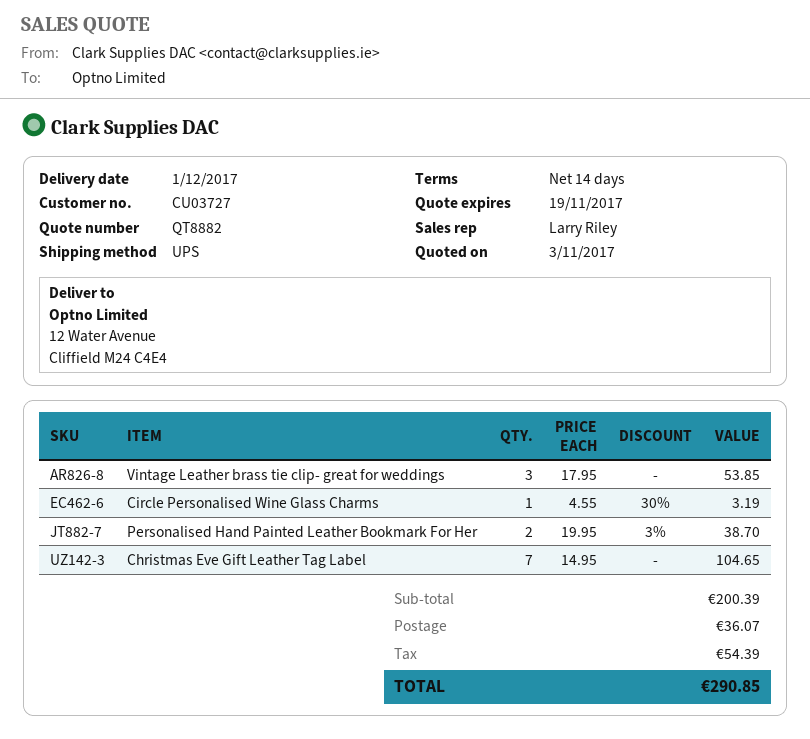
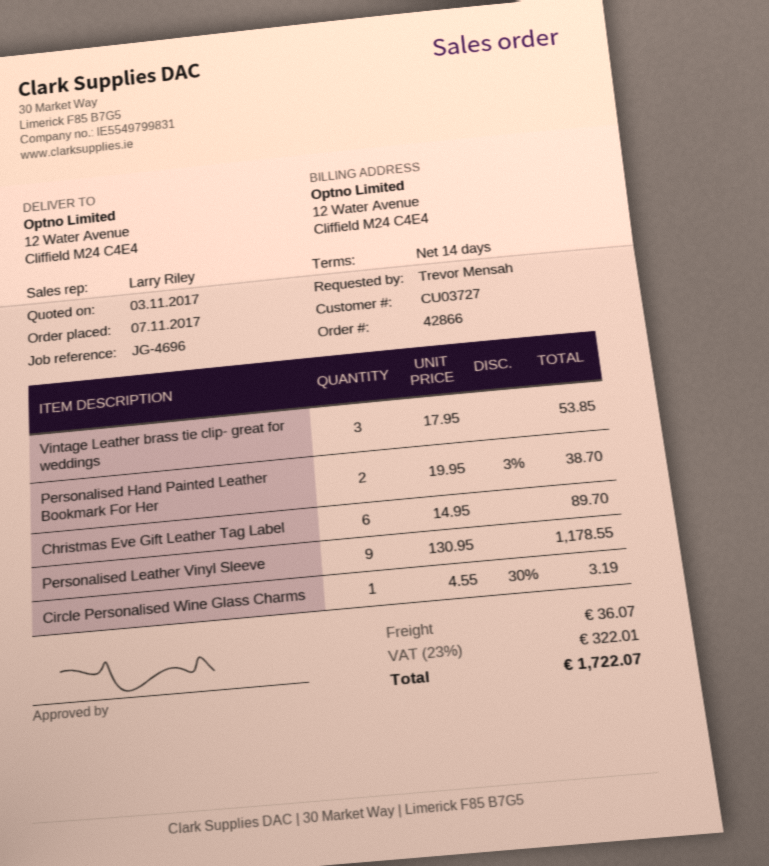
Christmas Eve Gift Leather Tag Label: 7 x 14.95 = 104.65 -> 6 x 14.95 = 89.70
Personalised Leather Vinyl Sleeve: none -> 9 x 130.95 = 1178.55
tax: 54.39 -> 322.01
total: 290.85 -> 1722.07

